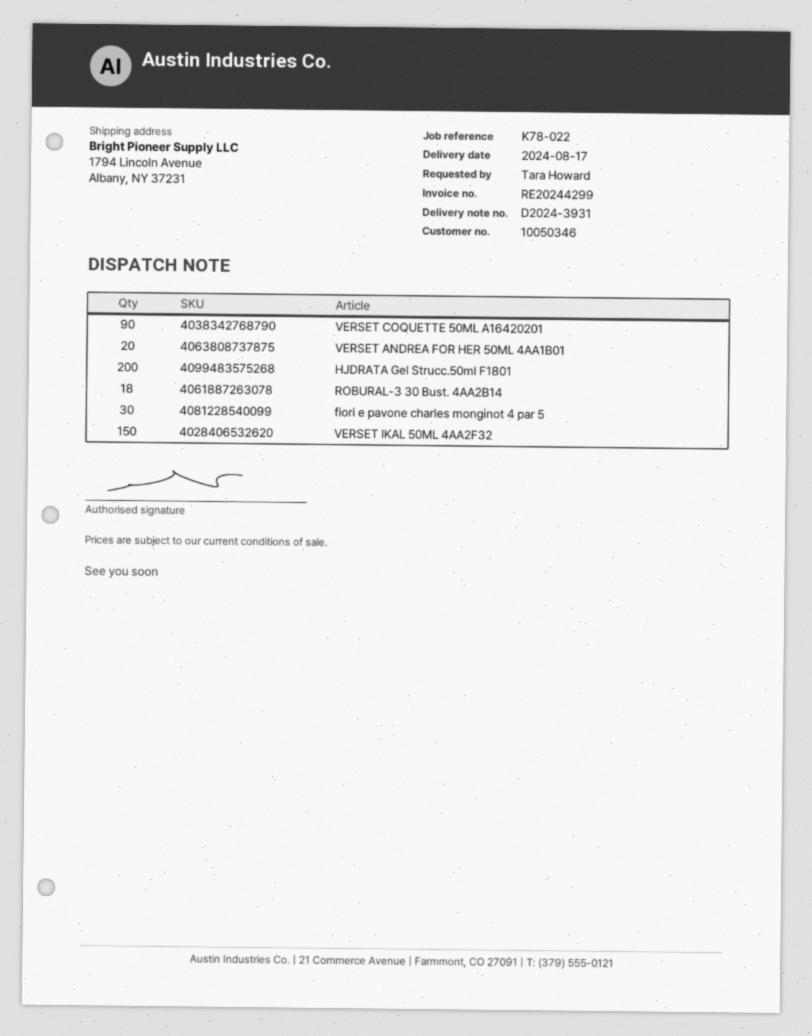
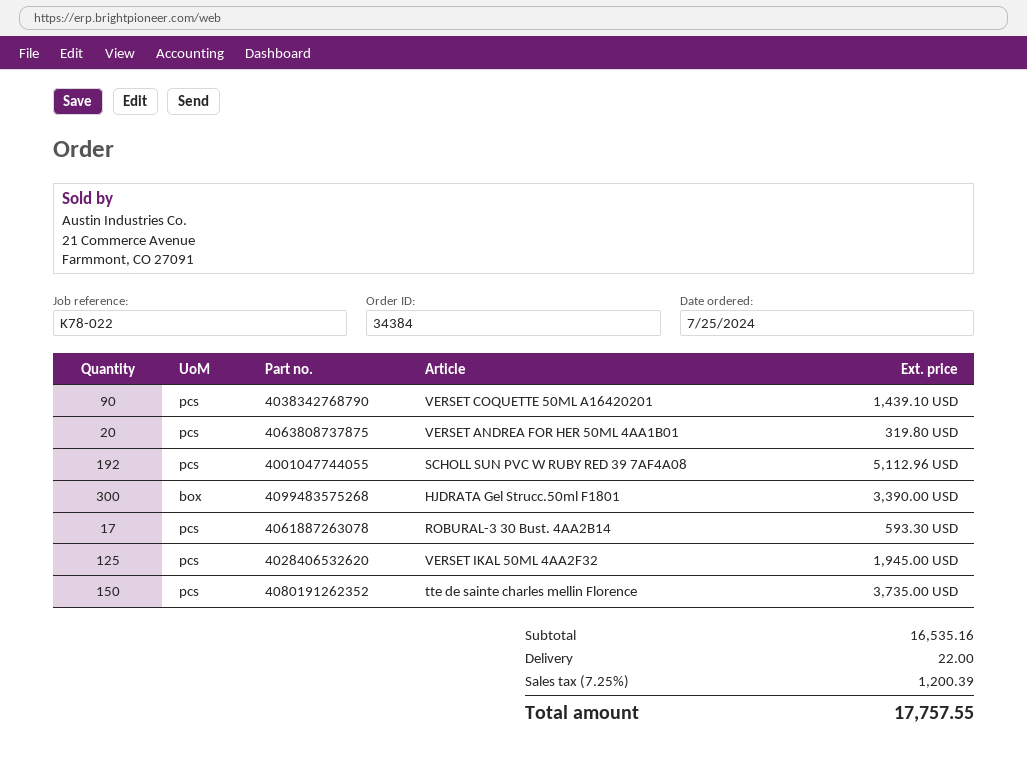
HJDRATA Gel Strucc.50ml F1801: 200 -> 300
ROBURAL-3 30 Bust. 4AA2B14: 18 -> 17
fiori e pavone charles monginot 4 par 5: 30 -> none
VERSET IKAL 50ML 4AA2F32: 150 -> 125
SCHOLL SUN PVC W RUBY RED 39 7AF4A08: none -> 192
tte de sainte charles mellin Florence: none -> 150

